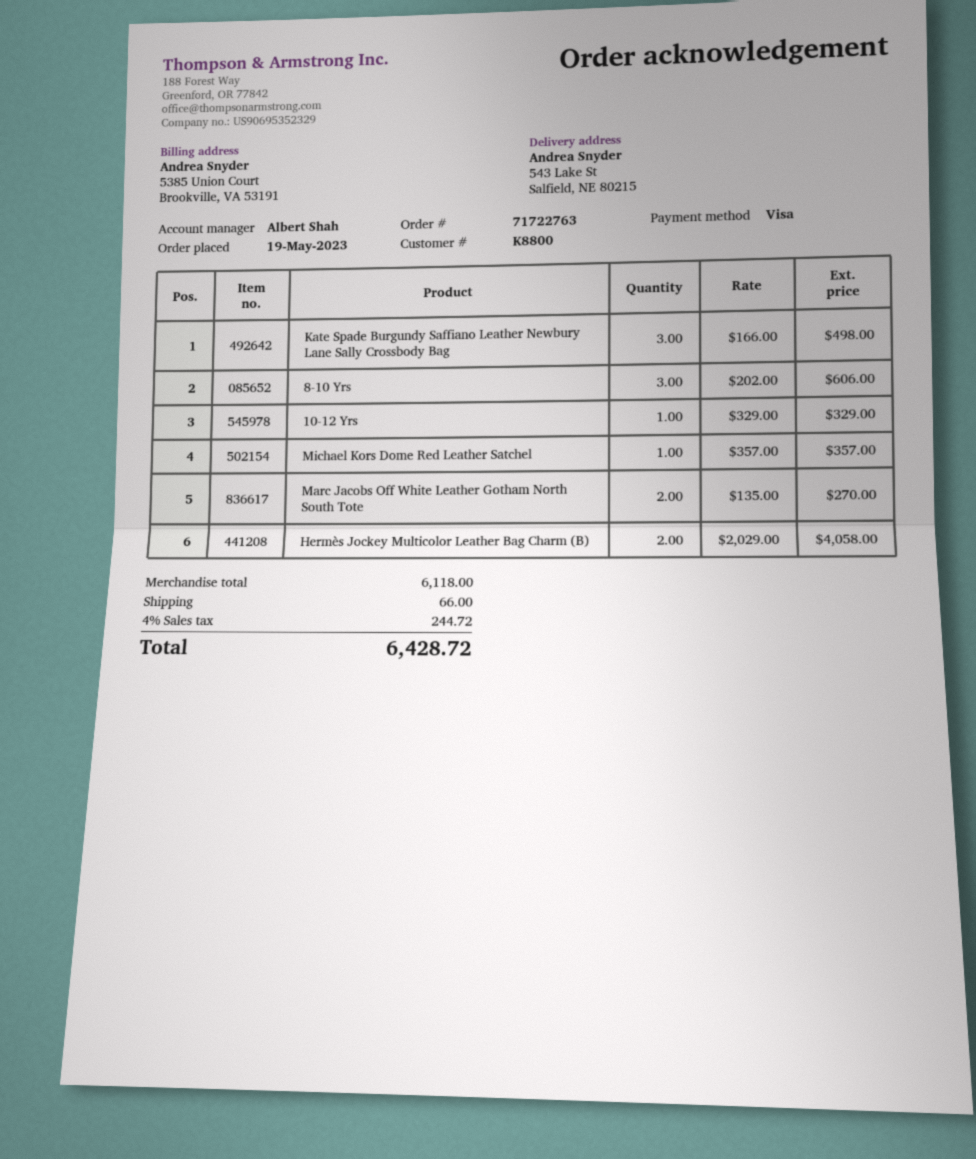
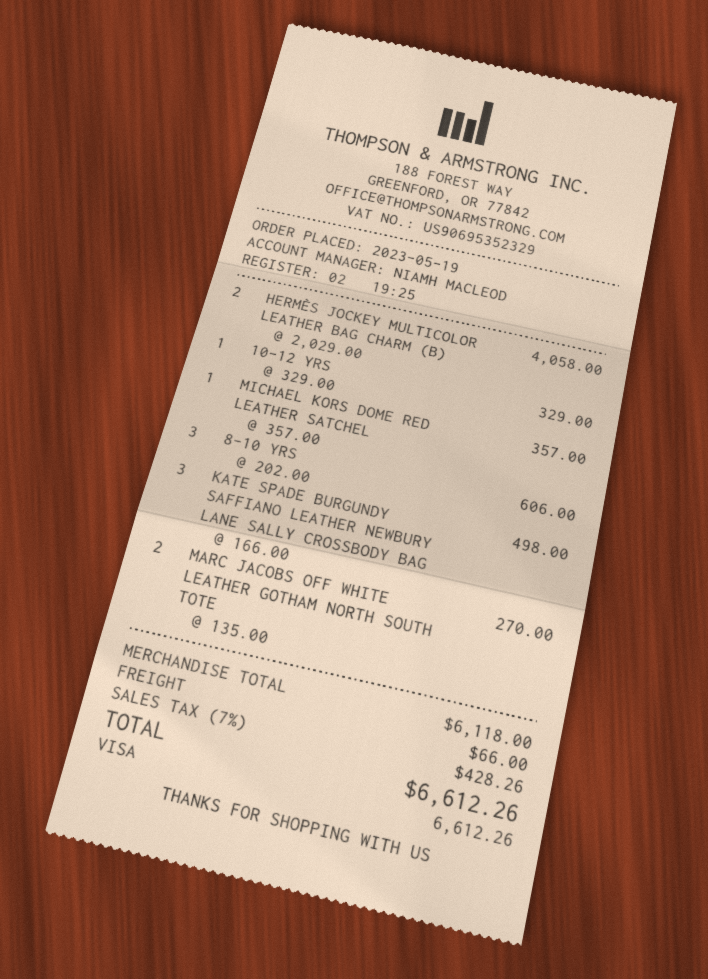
sales rep: Albert Shah -> NIAMH MACLEOD
tax: 4% = 244.72 -> 7% = 428.26
total: 6428.72 -> 6612.26

